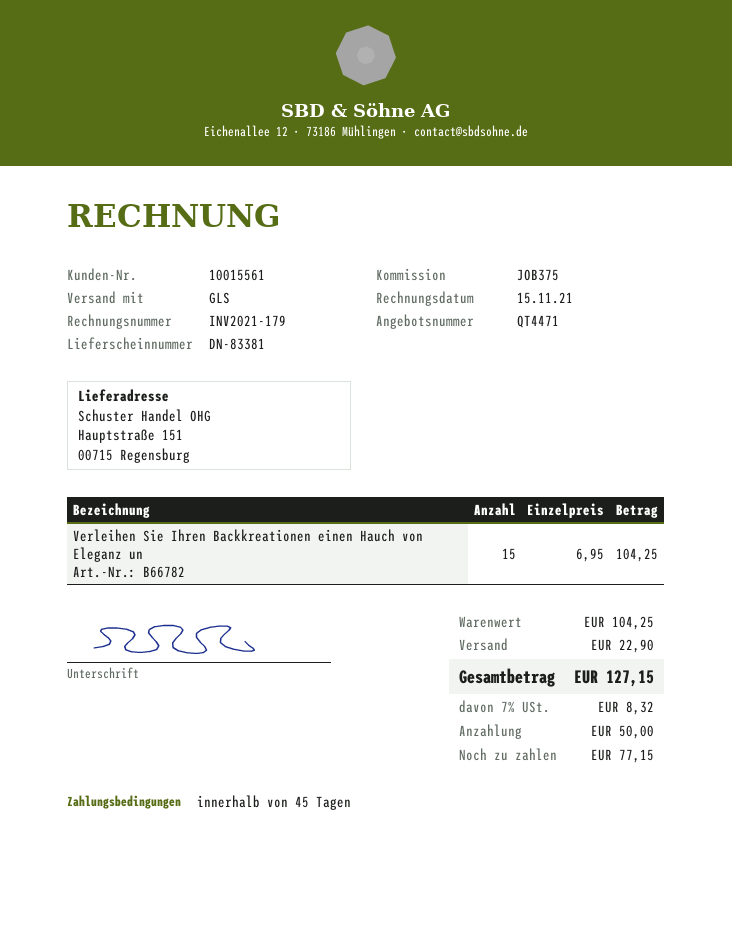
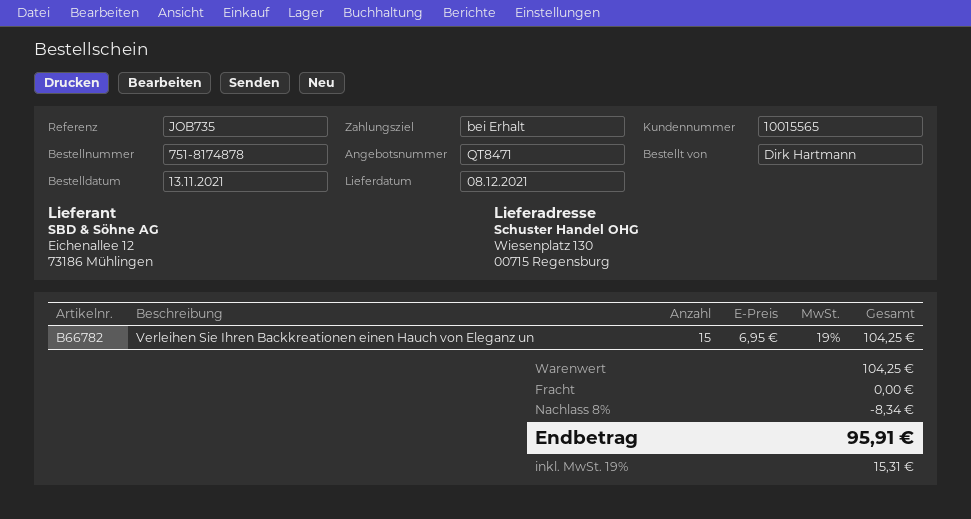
quote number: QT4471 -> QT8471
payment terms: 45 days -> on receipt
customer number: 10015561 -> 10015565
reference: JOB375 -> JOB735
ship to: Hauptstraße 151, 00715 Regensburg -> Wiesenplatz 130, 00715 Regensburg
discount: none -> 8% = 8.34
shipping: 22.90 -> 0.00
tax: 7% = 8.32 -> 19% = 15.31
total: 127.15 -> 95.91

